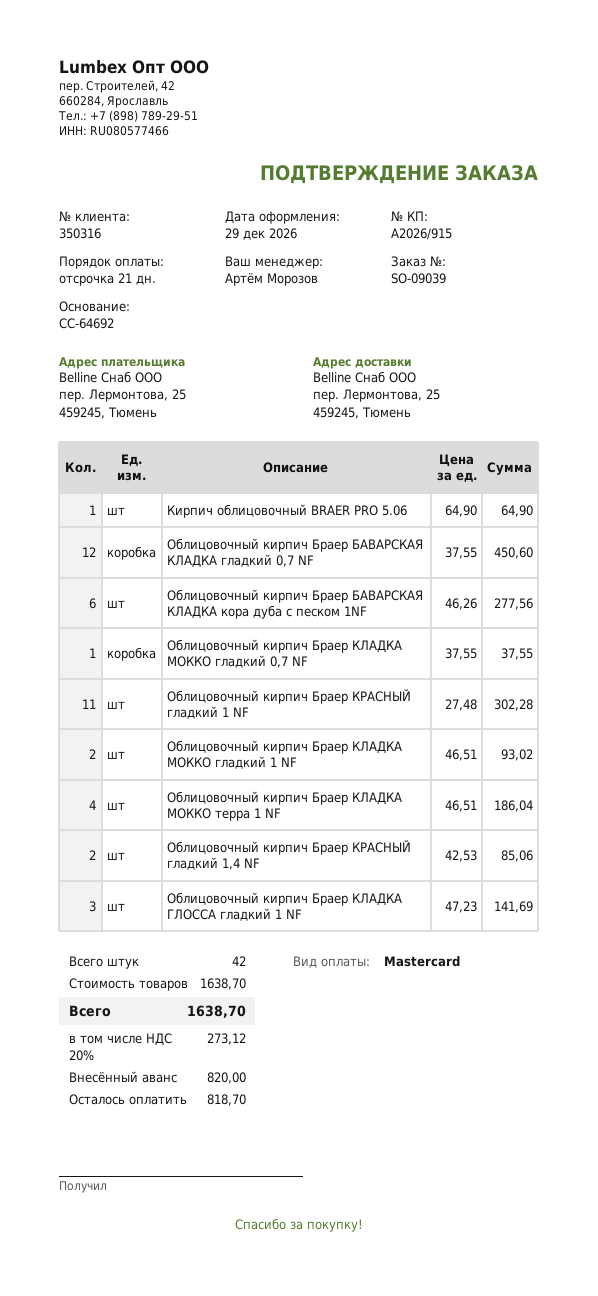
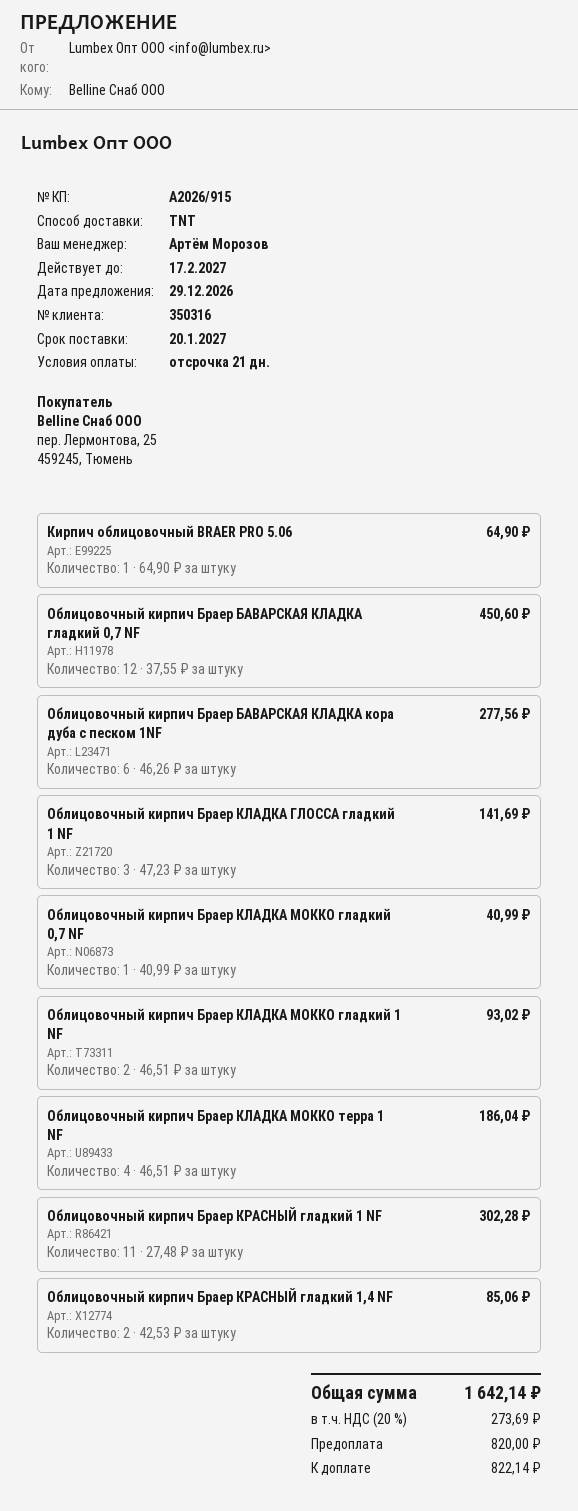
Облицовочный кирпич Браер КЛАДКА МОККО гладкий 0,7 NF: 1 x 37.55 = 37.55 -> 1 x 40.99 = 40.99
tax: 20% = 273.12 -> 20% = 273.69
total: 1638.70 -> 1642.14
balance: 818.70 -> 822.14

